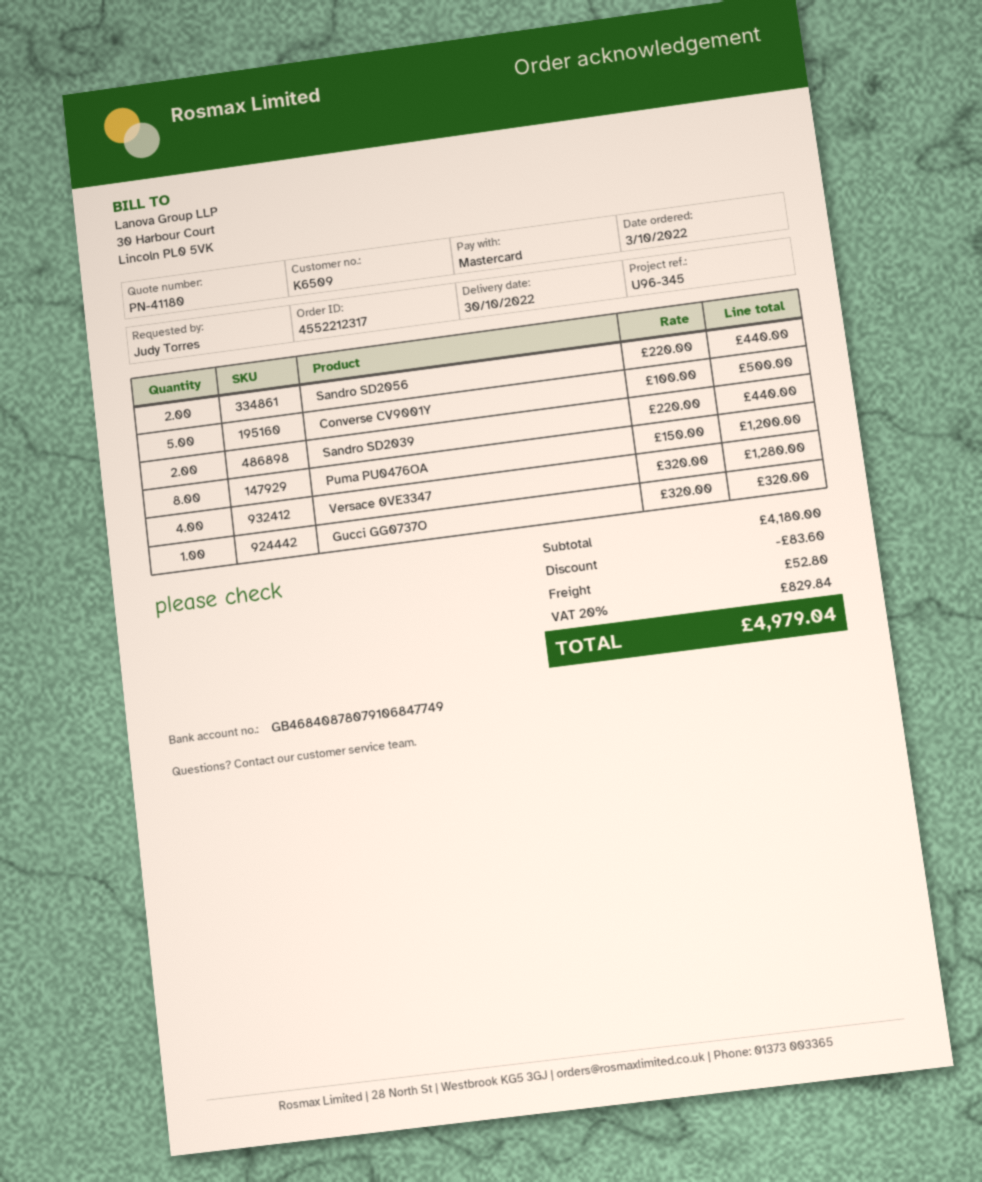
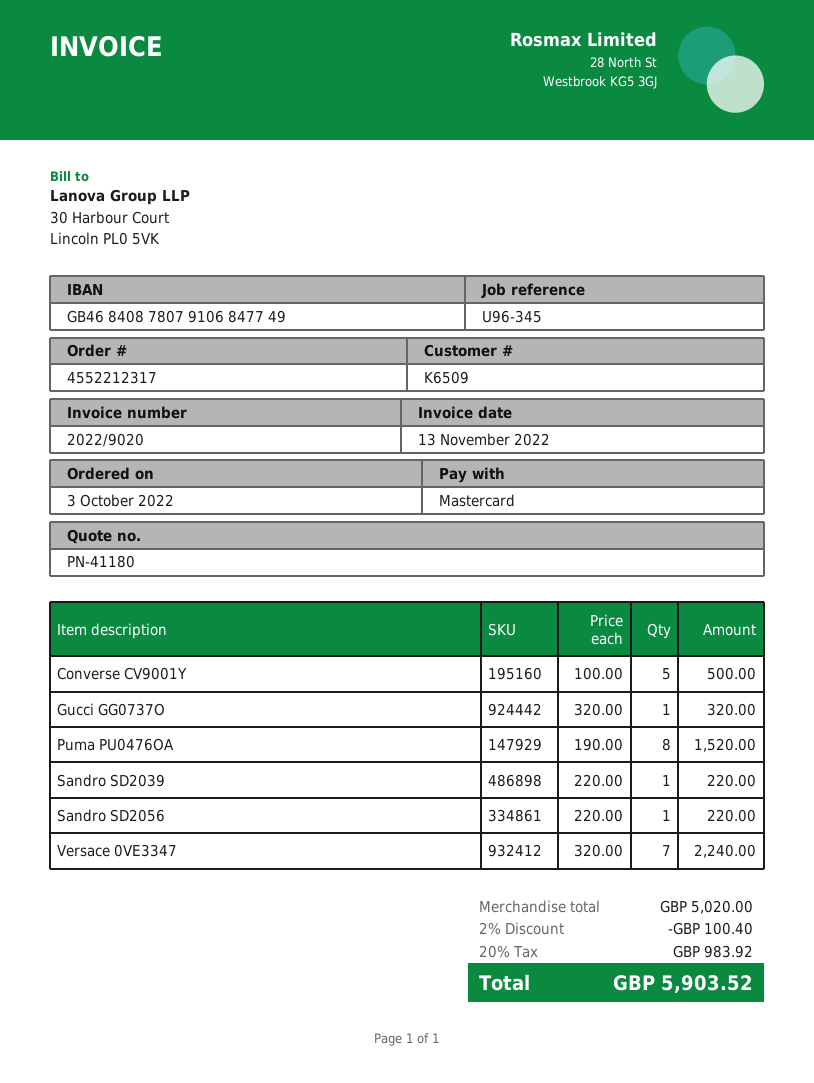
Sandro SD2056: 2 x 220.00 = 440.00 -> 1 x 220.00 = 220.00
Sandro SD2039: 2 x 220.00 = 440.00 -> 1 x 220.00 = 220.00
Puma PU0476OA: 8 x 150.00 = 1200.00 -> 8 x 190.00 = 1520.00
Versace 0VE3347: 4 x 320.00 = 1280.00 -> 7 x 320.00 = 2240.00
subtotal: 4180.00 -> 5020.00
discount: 83.60 -> 100.40
shipping: 52.80 -> none
tax: 20% = 829.84 -> 20% = 983.92
total: 4979.04 -> 5903.52

